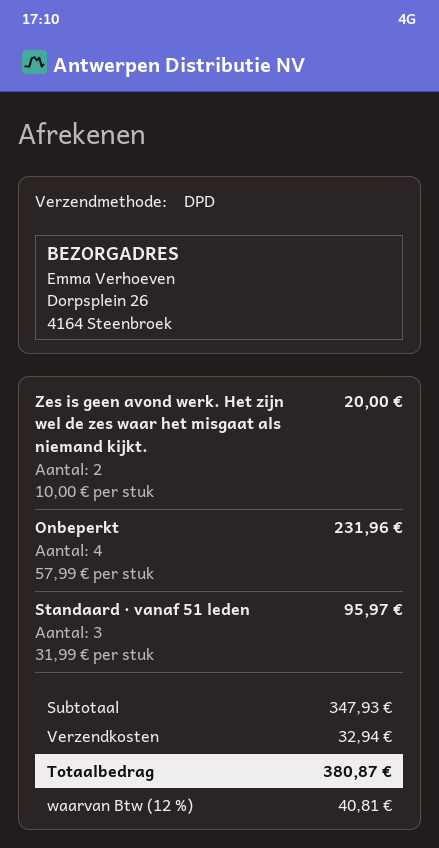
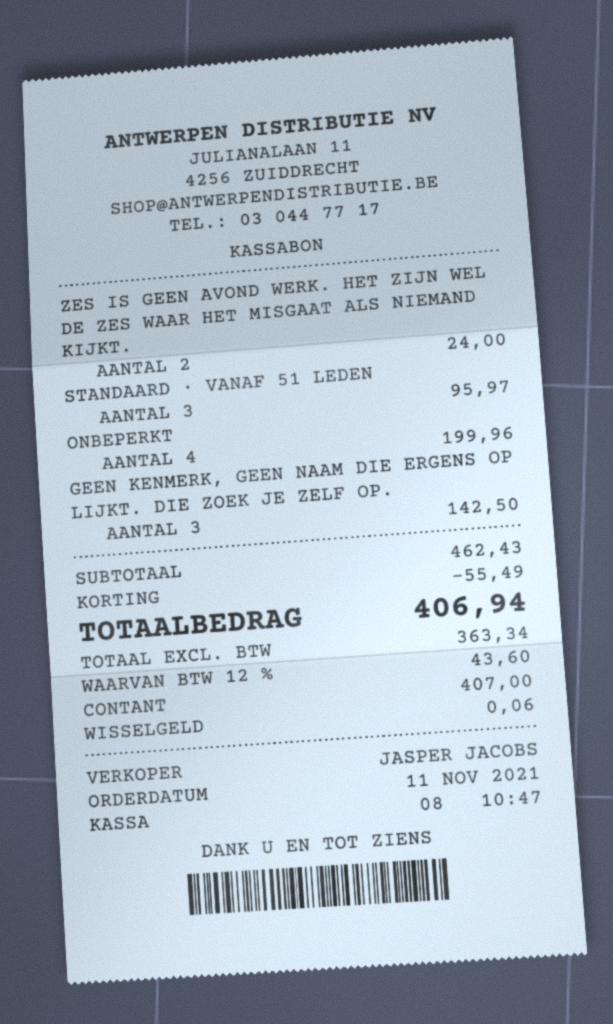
Zes is geen avond werk. Het zijn wel de zes waar het misgaat als niemand kijkt.: 2 for 20.00 -> 2 for 24.00
Onbeperkt: 4 for 231.96 -> 4 for 199.96
GEEN KENMERK, GEEN NAAM DIE ERGENS OP LIJKT. DIE ZOEK JE ZELF OP.: none -> 3 for 142.50
subtotal: 347.93 -> 462.43
discount: none -> 55.49
shipping: 32.94 -> none
tax: 12% = 40.81 -> 12% = 43.60
total: 380.87 -> 406.94

